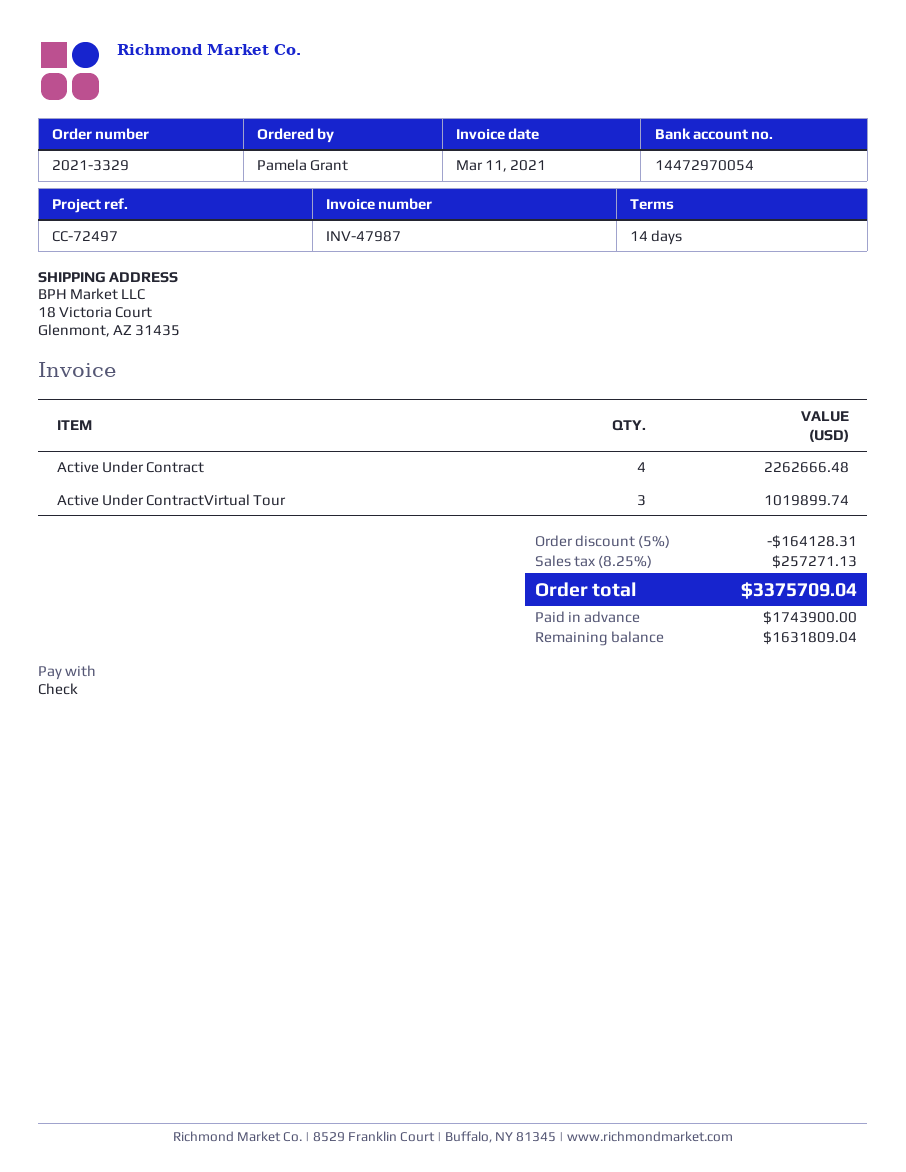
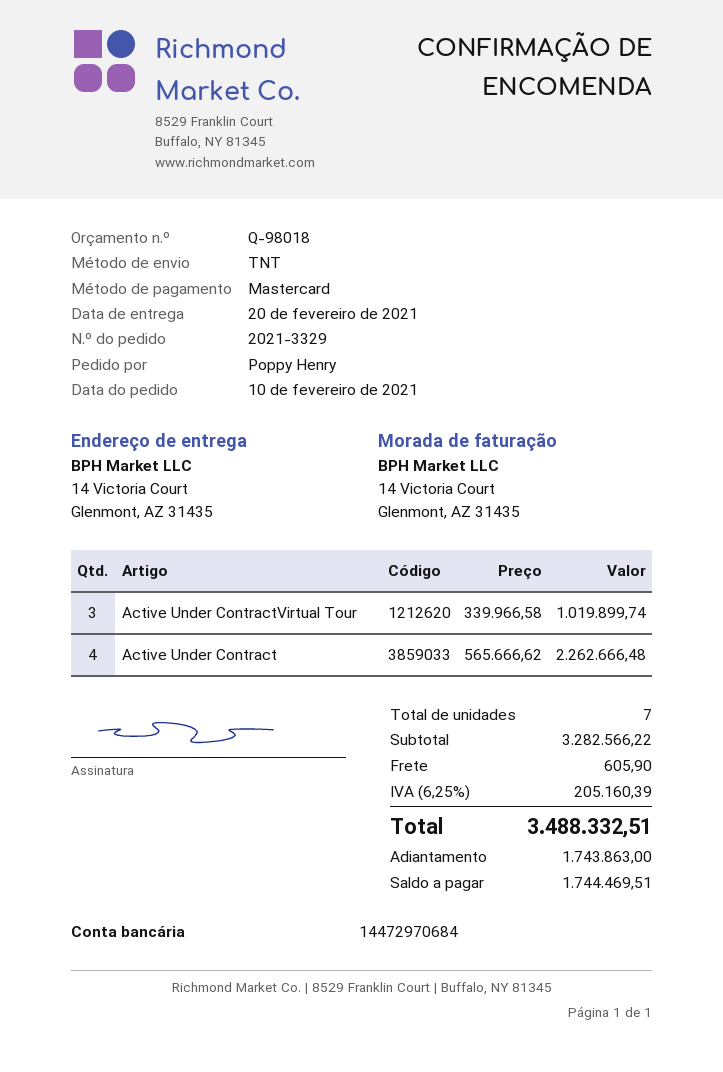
ordered by: Pamela Grant -> Poppy Henry
payment method: cheque -> Mastercard
bank account: 14472970054 -> 14472970684
ship to: 18 Victoria Court, Glenmont, AZ 31435 -> 14 Victoria Court, Glenmont, AZ 31435
discount: 5% = 164128.31 -> none
shipping: none -> 605.90
tax: 8.25% = 257271.13 -> 6.25% = 205160.39
total: 3375709.04 -> 3488332.51
deposit: 1743900.00 -> 1743863.00
balance: 1631809.04 -> 1744469.51

